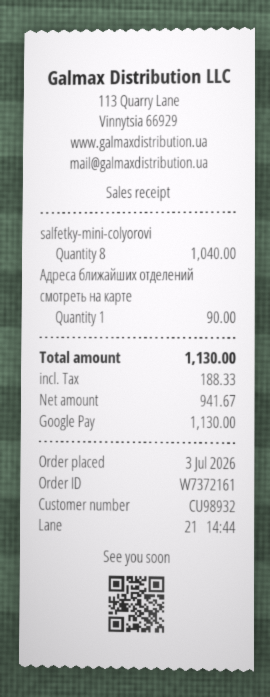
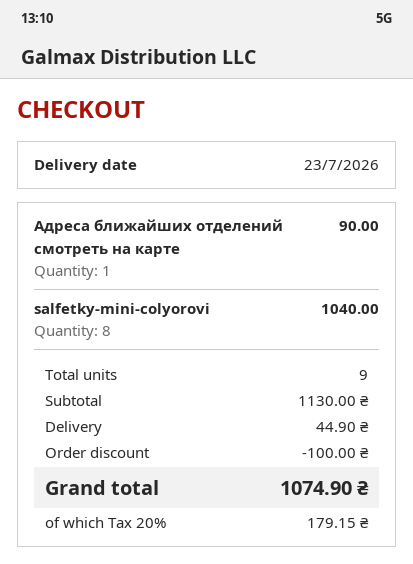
discount: none -> 100.00
shipping: none -> 44.90
tax: 188.33 -> 179.15
total: 1130.00 -> 1074.90

